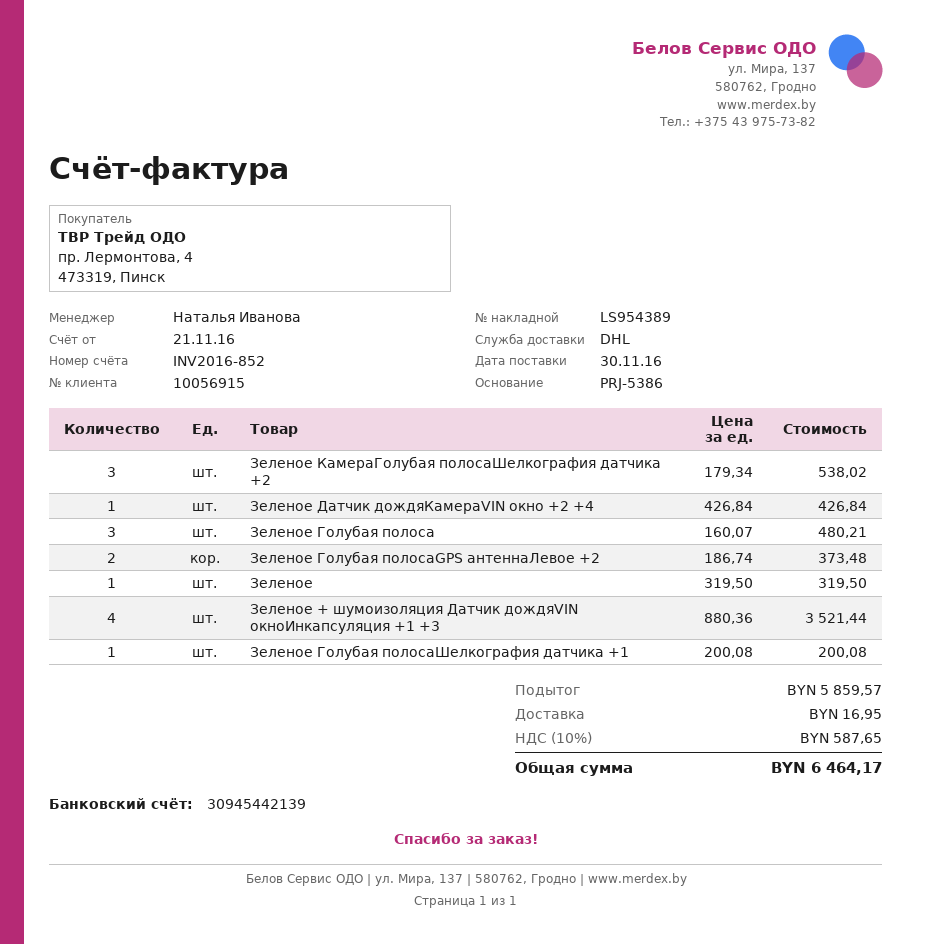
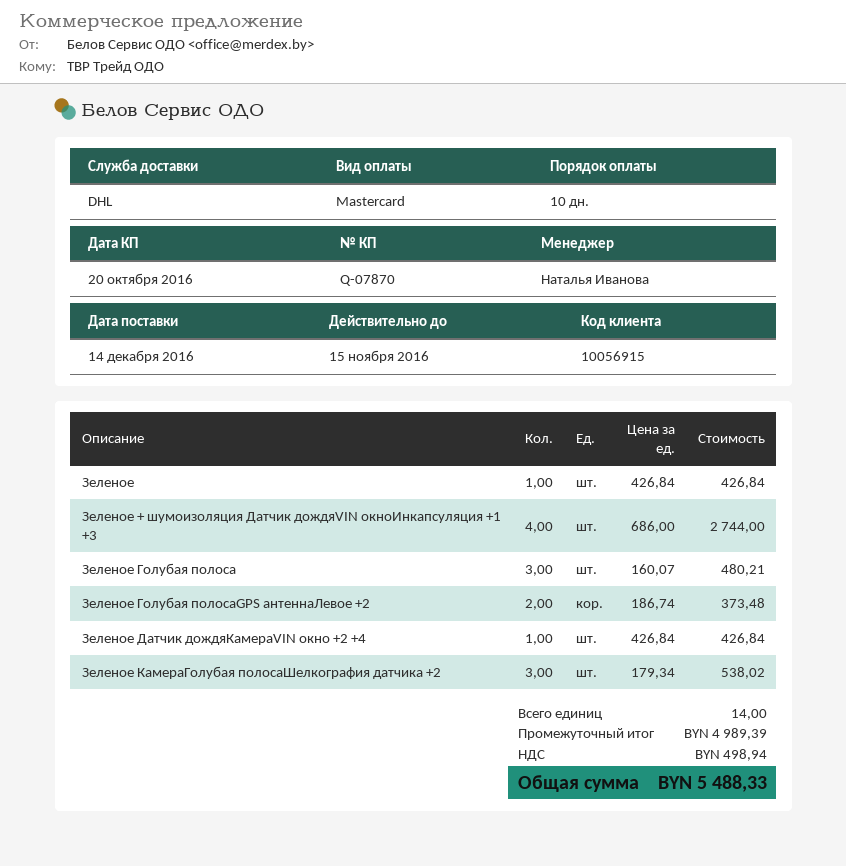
delivery date: 2016-11-30 -> 2016-12-14
Зеленое: 1 x 319.50 = 319.50 -> 1 x 426.84 = 426.84
Зеленое + шумоизоляция Датчик дождяVIN окноИнкапсуляция +1 +3: 4 x 880.36 = 3521.44 -> 4 x 686.00 = 2744.00
Зеленое Голубая полосаШелкография датчика +1: 1 x 200.08 = 200.08 -> none
subtotal: 5859.57 -> 4989.39
shipping: 16.95 -> none
tax: 587.65 -> 498.94
total: 6464.17 -> 5488.33

